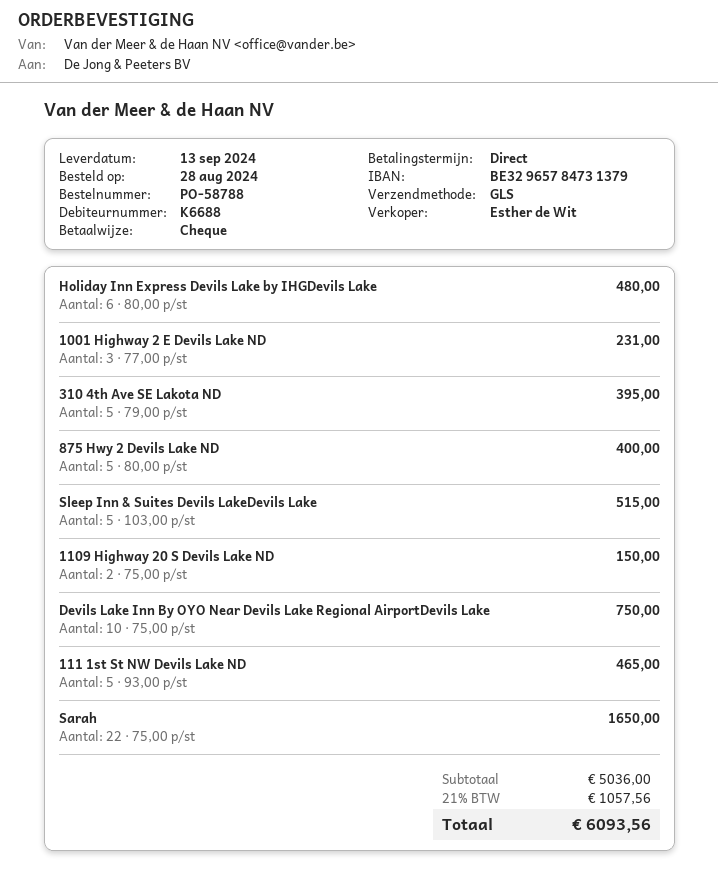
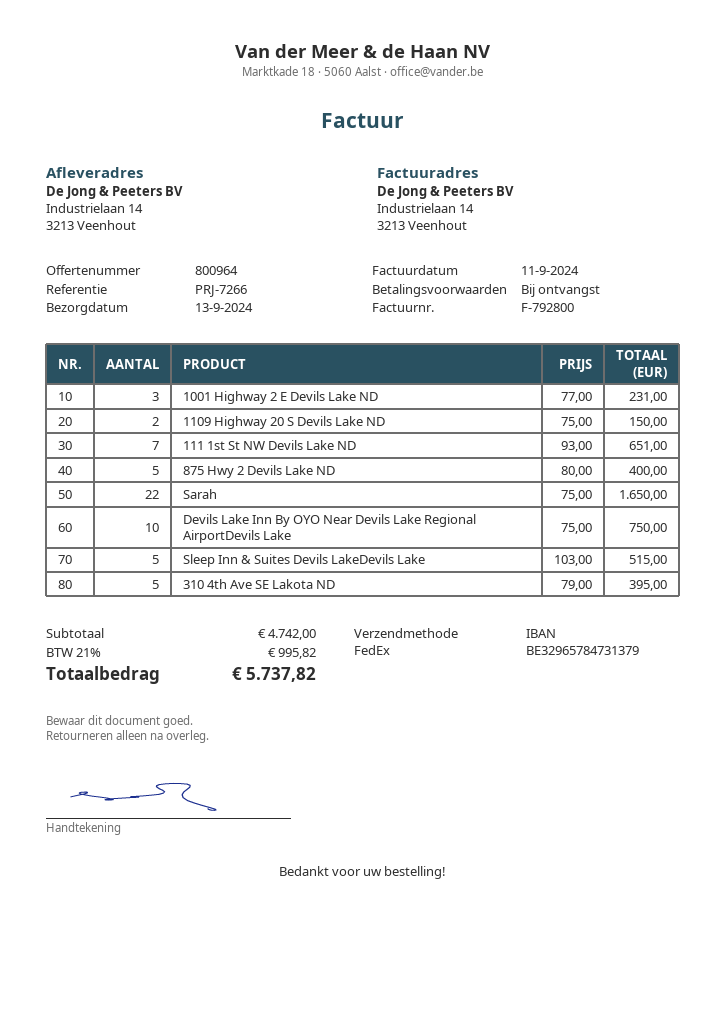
shipping method: GLS -> FedEx
Holiday Inn Express Devils Lake by IHGDevils Lake: 6 x 80.00 = 480.00 -> none
111 1st St NW Devils Lake ND: 5 x 93.00 = 465.00 -> 7 x 93.00 = 651.00
subtotal: 5036.00 -> 4742.00
tax: 21% = 1057.56 -> 21% = 995.82
total: 6093.56 -> 5737.82

